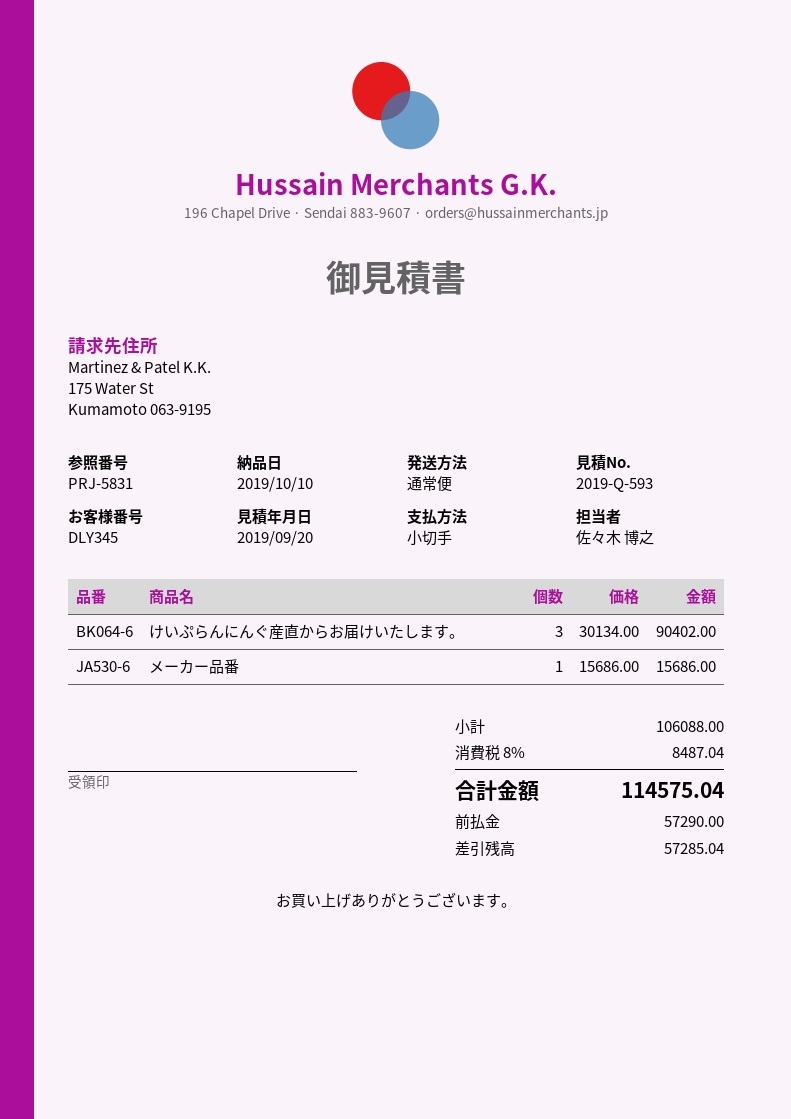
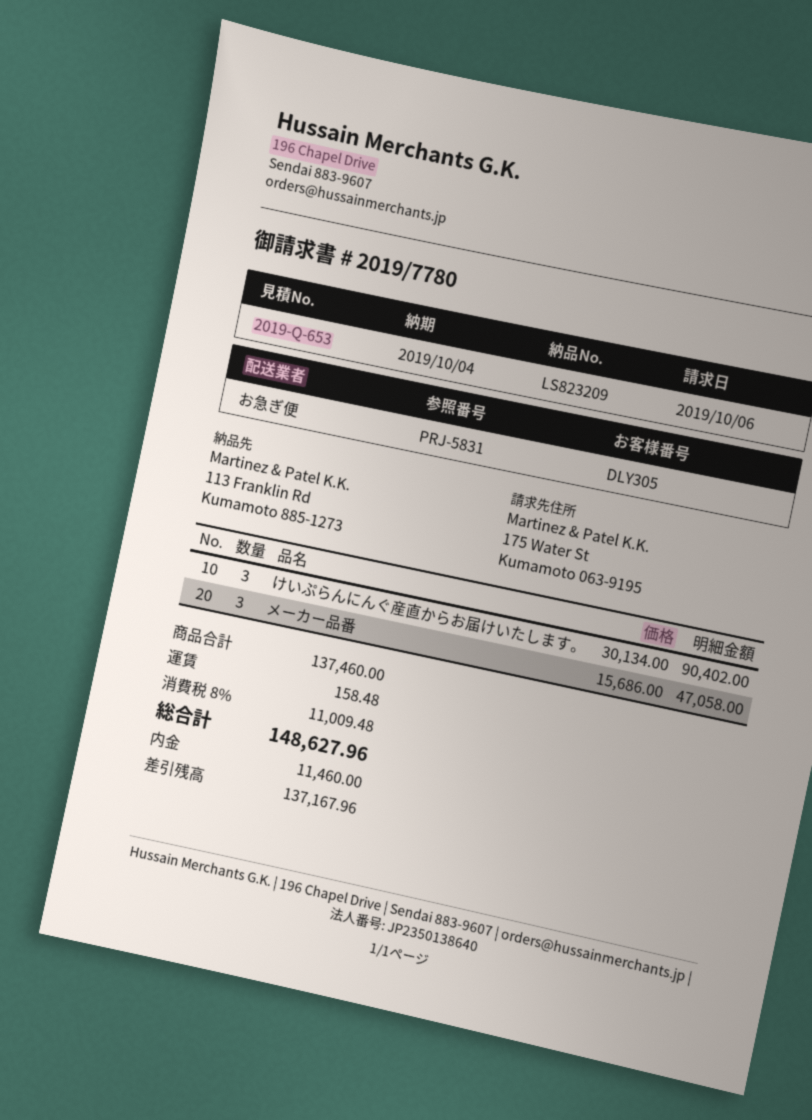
quote number: 2019-Q-593 -> 2019-Q-653
delivery date: 2019-10-10 -> 2019-10-04
customer number: DLY345 -> DLY305
shipping method: standard -> express
メーカー品番: 1 x 15686.00 = 15686.00 -> 3 x 15686.00 = 47058.00
subtotal: 106088.00 -> 137460.00
shipping: none -> 158.48
tax: 8% = 8487.04 -> 8% = 11009.48
total: 114575.04 -> 148627.96
deposit: 57290.00 -> 11460.00
balance: 57285.04 -> 137167.96

